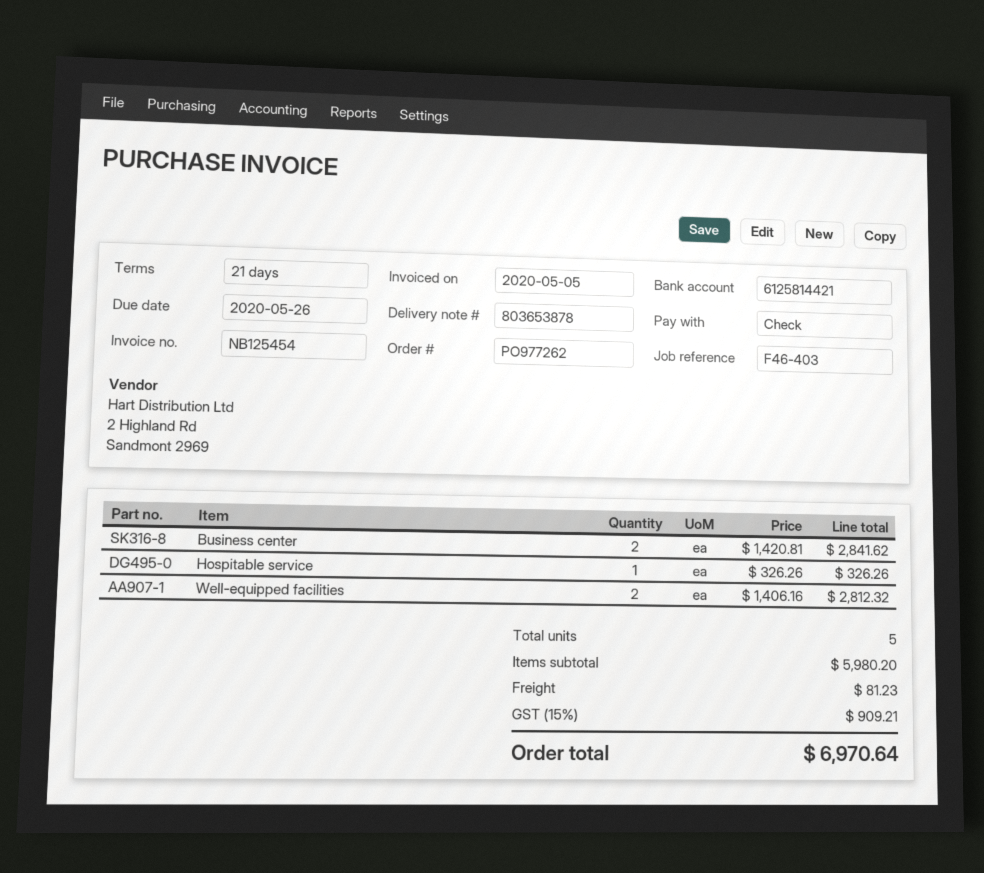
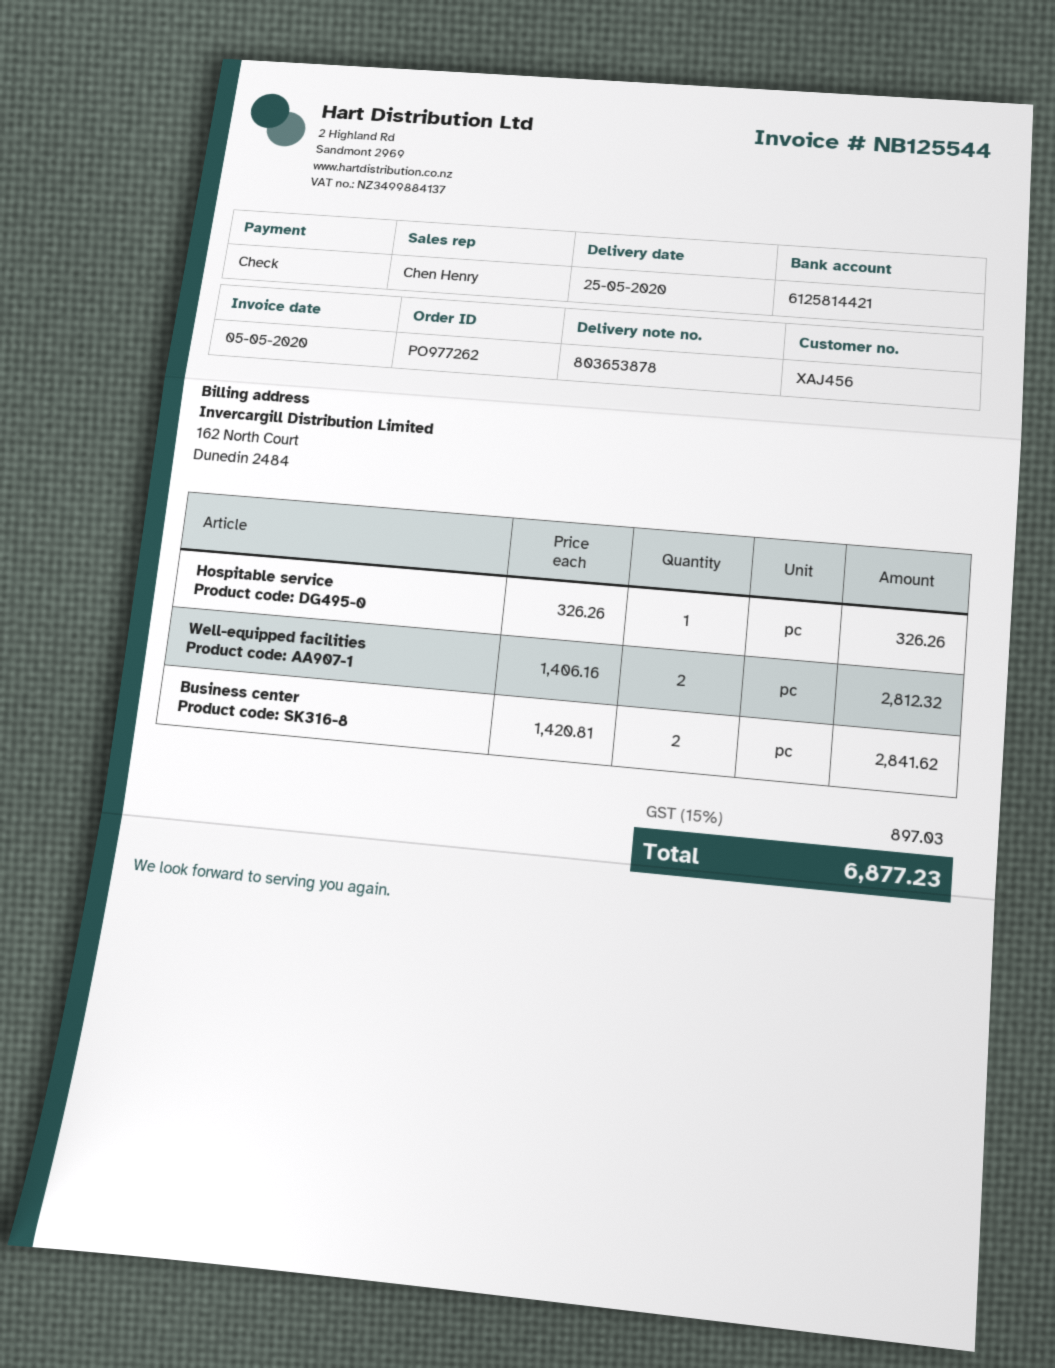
invoice number: NB125454 -> NB125544
shipping: 81.23 -> none
tax: 15% = 909.21 -> 15% = 897.03
total: 6970.64 -> 6877.23

